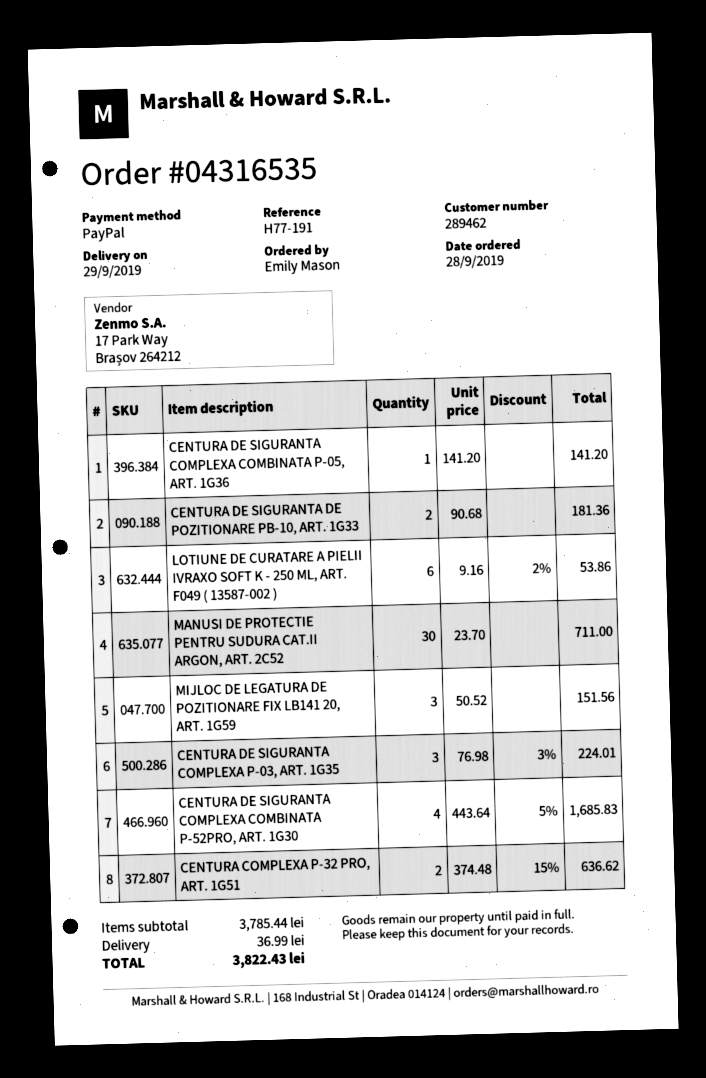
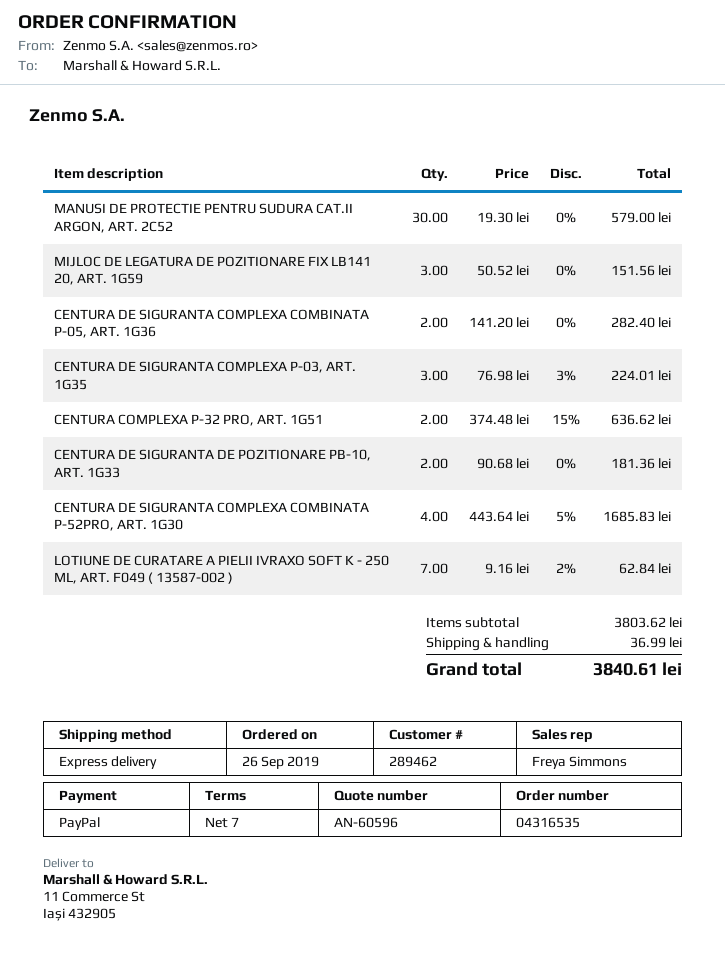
order date: 2019-09-28 -> 2019-09-26
CENTURA DE SIGURANTA COMPLEXA COMBINATA P-05, ART. 1G36: 1 x 141.20 = 141.20 -> 2 x 141.20 = 282.40
LOTIUNE DE CURATARE A PIELII IVRAXO SOFT K - 250 ML, ART. F049 ( 13587-002 ): 6 x 9.16 - 2% = 53.86 -> 7 x 9.16 - 2% = 62.84
MANUSI DE PROTECTIE PENTRU SUDURA CAT.II ARGON, ART. 2C52: 30 x 23.70 = 711.00 -> 30 x 19.30 = 579.00
subtotal: 3785.44 -> 3803.62
total: 3822.43 -> 3840.61

